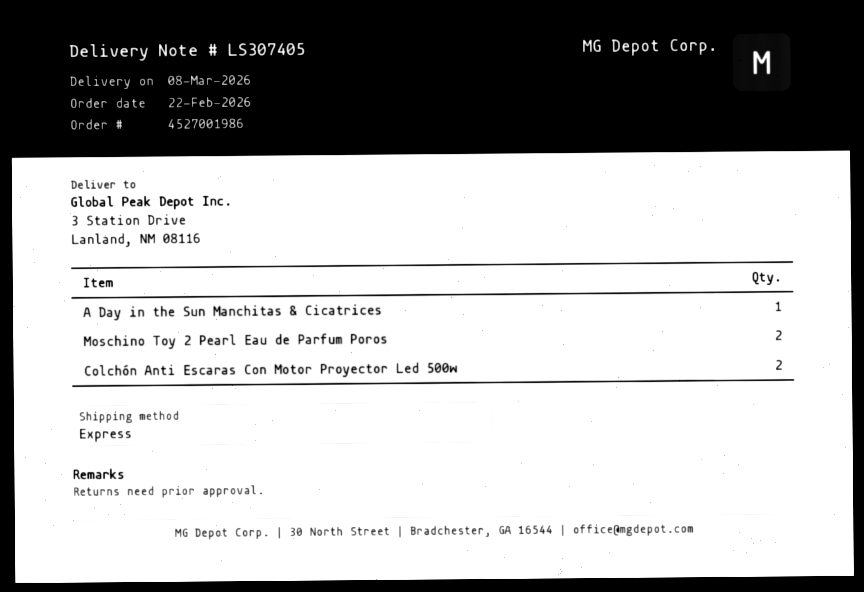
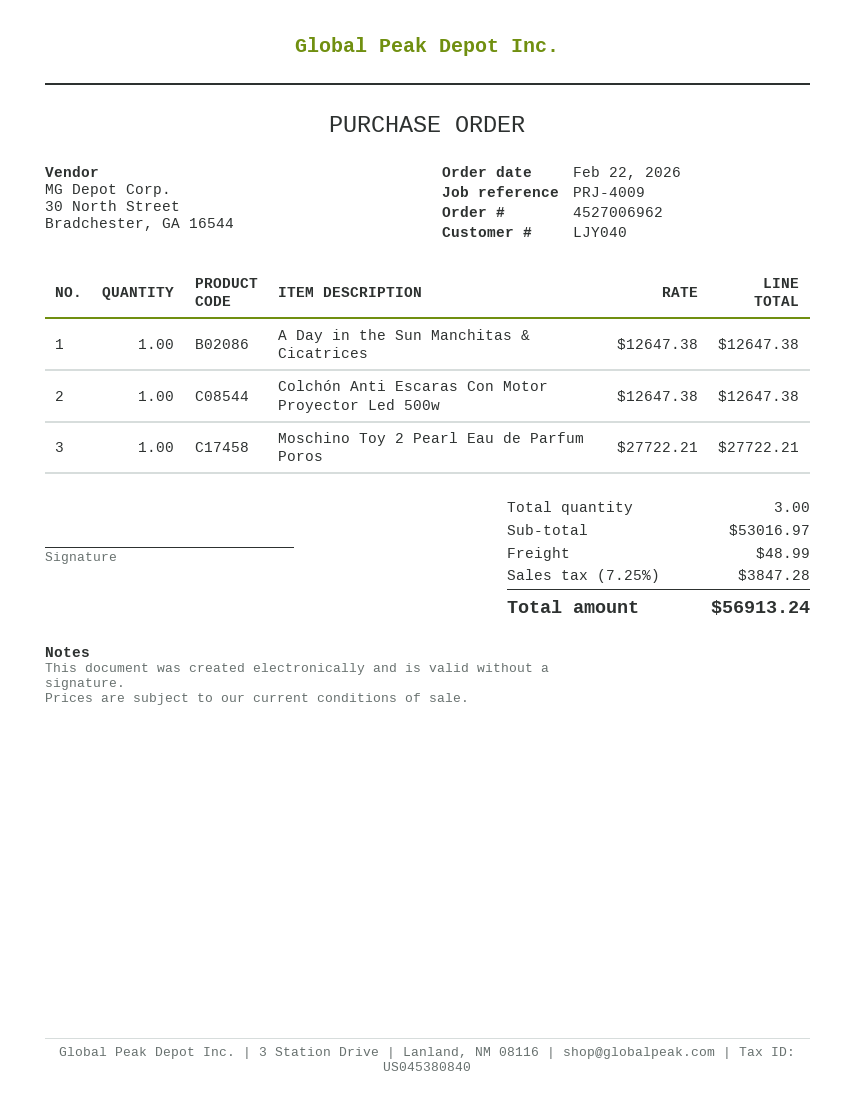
order number: 4527001986 -> 4527006962
Moschino Toy 2 Pearl Eau de Parfum Poros: 2 -> 1
Colchón Anti Escaras Con Motor Proyector Led 500w: 2 -> 1

